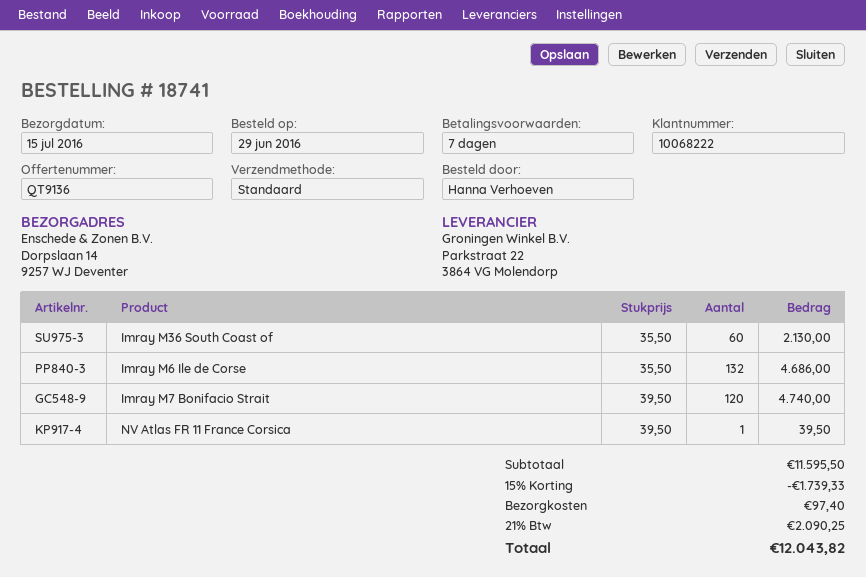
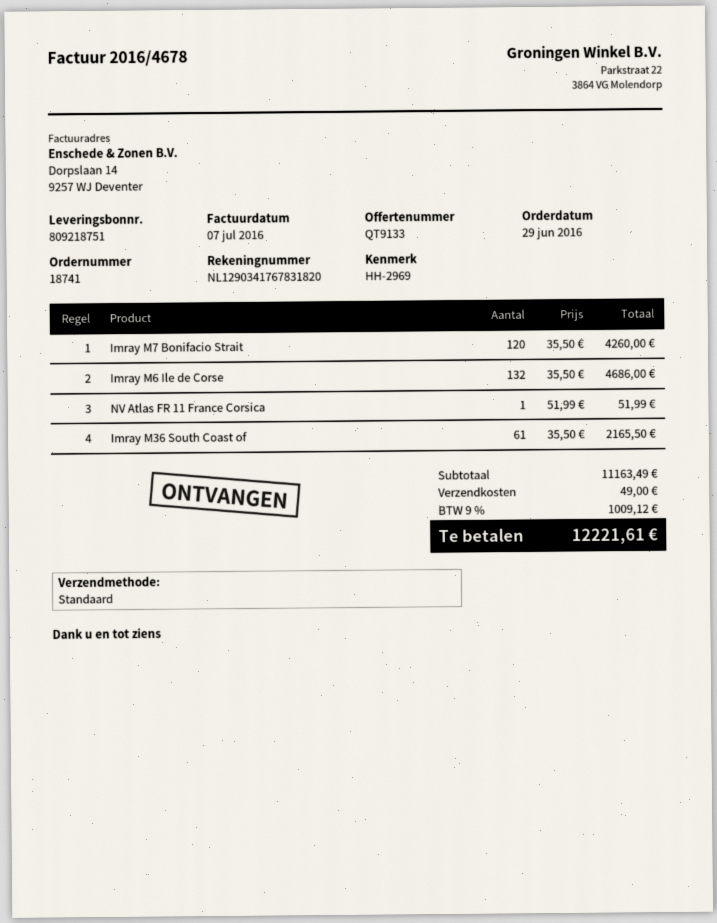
quote number: QT9136 -> QT9133
Imray M36 South Coast of: 60 x 35.50 = 2130.00 -> 61 x 35.50 = 2165.50
Imray M7 Bonifacio Strait: 120 x 39.50 = 4740.00 -> 120 x 35.50 = 4260.00
NV Atlas FR 11 France Corsica: 1 x 39.50 = 39.50 -> 1 x 51.99 = 51.99
subtotal: 11595.50 -> 11163.49
discount: 15% = 1739.33 -> none
shipping: 97.40 -> 49.00
tax: 21% = 2090.25 -> 9% = 1009.12
total: 12043.82 -> 12221.61

